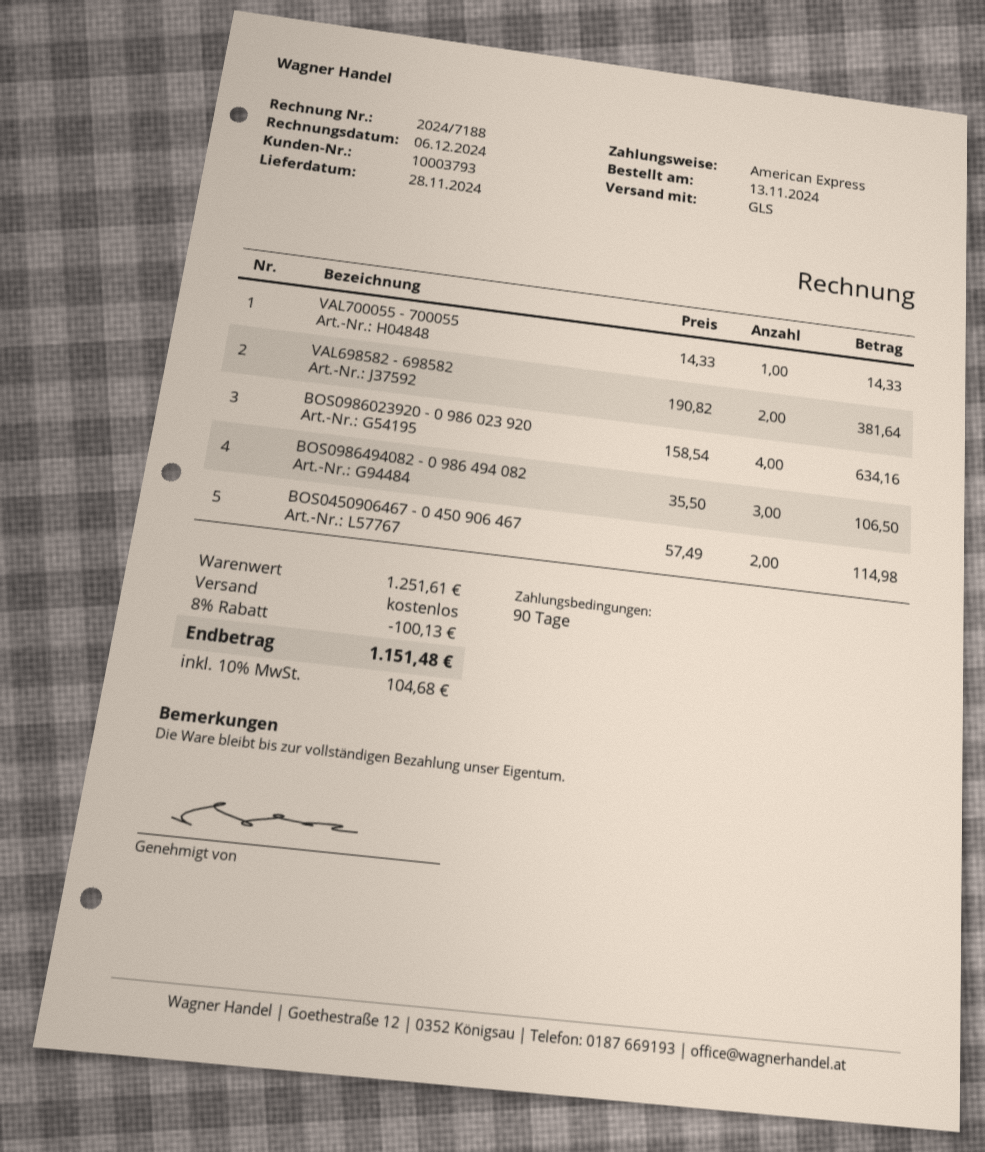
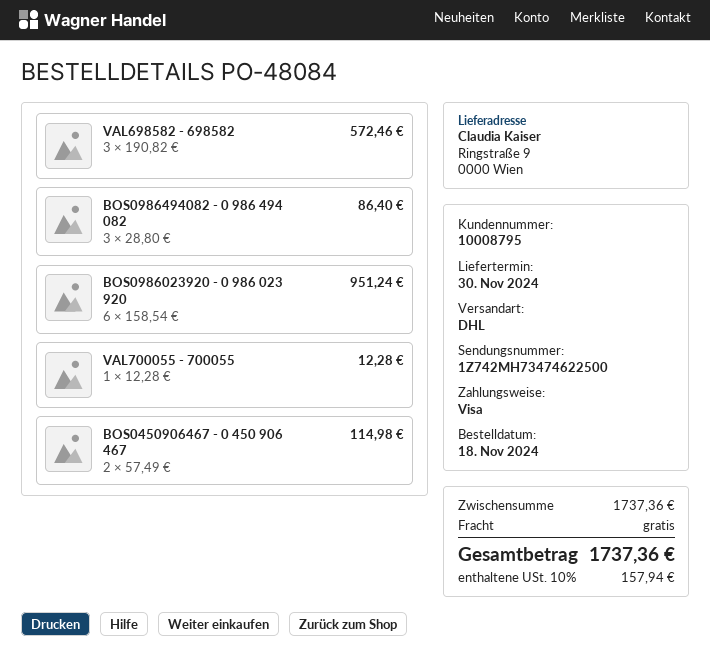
order date: 2024-11-13 -> 2024-11-18
delivery date: 2024-11-28 -> 2024-11-30
customer number: 10003793 -> 10008795
payment method: American Express -> Visa
shipping method: GLS -> DHL
VAL700055 - 700055: 1 x 14.33 = 14.33 -> 1 x 12.28 = 12.28
VAL698582 - 698582: 2 x 190.82 = 381.64 -> 3 x 190.82 = 572.46
BOS0986023920 - 0 986 023 920: 4 x 158.54 = 634.16 -> 6 x 158.54 = 951.24
BOS0986494082 - 0 986 494 082: 3 x 35.50 = 106.50 -> 3 x 28.80 = 86.40
subtotal: 1251.61 -> 1737.36
discount: 8% = 100.13 -> none
tax: 10% = 104.68 -> 10% = 157.94
total: 1151.48 -> 1737.36

